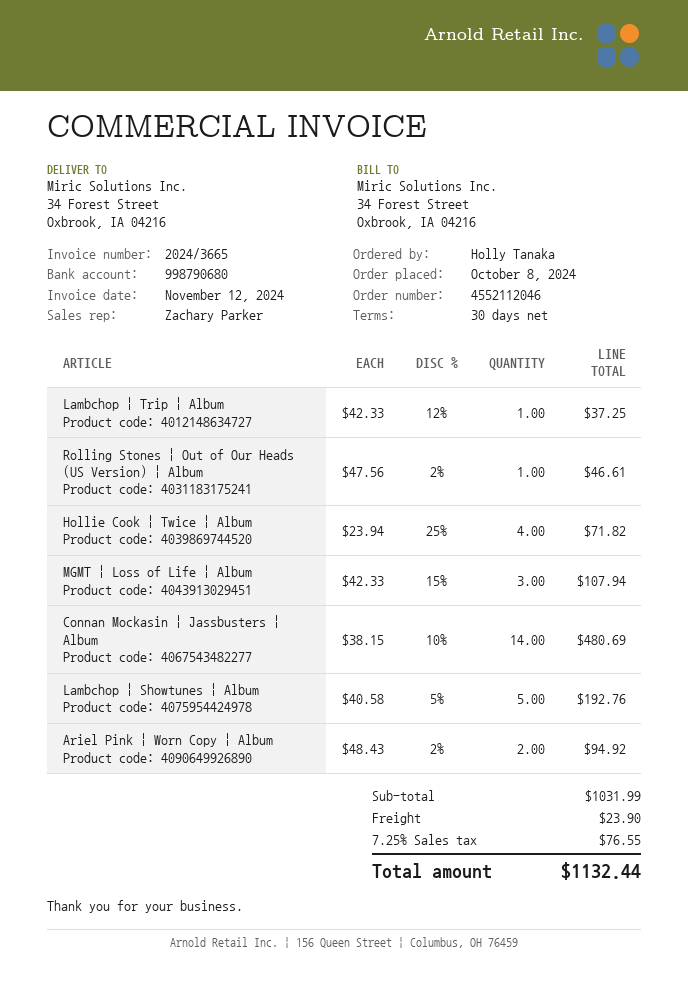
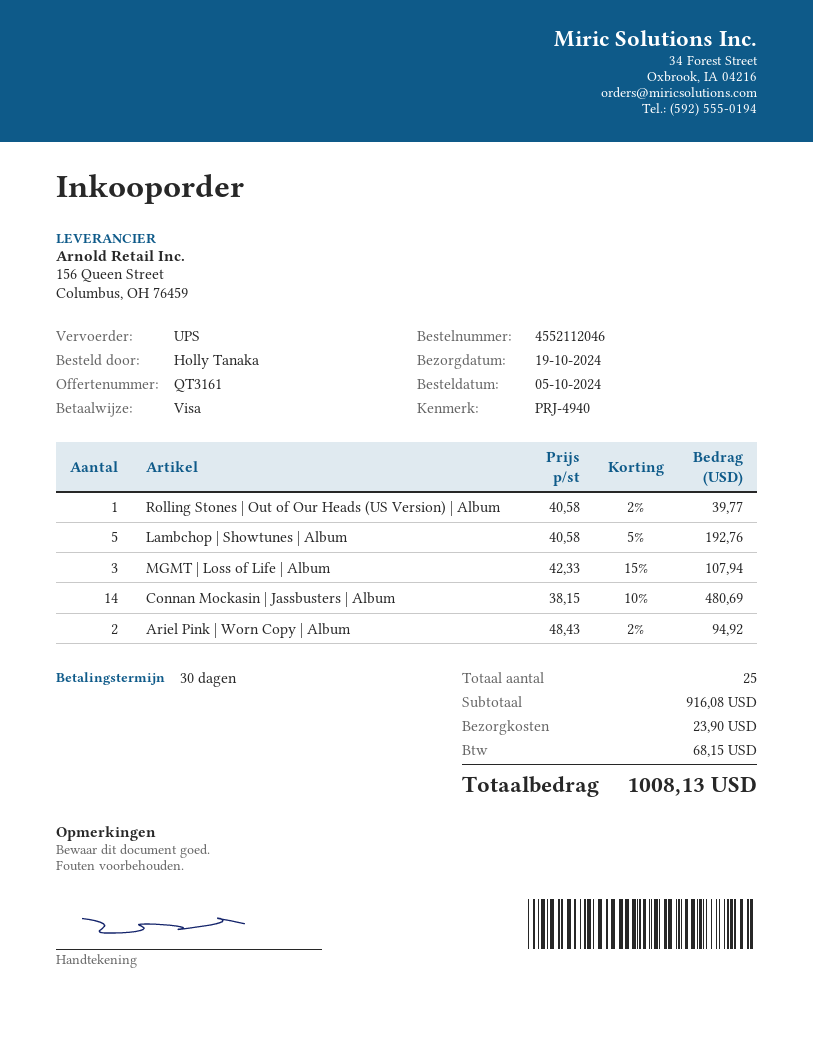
order date: 2024-10-08 -> 2024-10-05
Lambchop | Trip | Album: 1 x 42.33 - 12% = 37.25 -> none
Rolling Stones | Out of Our Heads (US Version) | Album: 1 x 47.56 - 2% = 46.61 -> 1 x 40.58 - 2% = 39.77
Hollie Cook | Twice | Album: 4 x 23.94 - 25% = 71.82 -> none
subtotal: 1031.99 -> 916.08
tax: 76.55 -> 68.15
total: 1132.44 -> 1008.13

